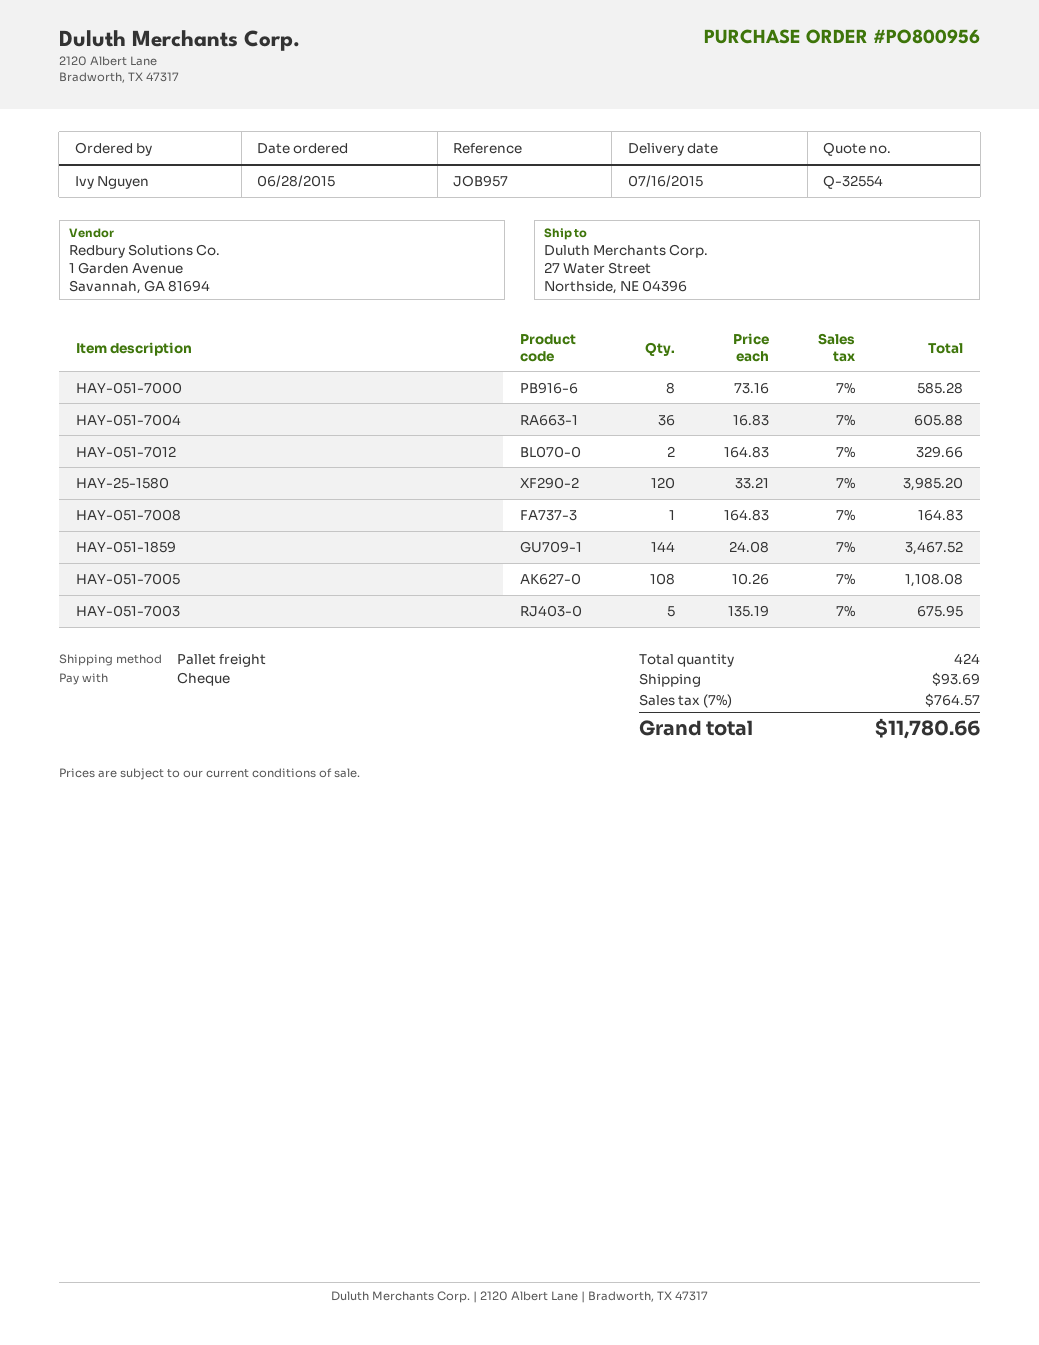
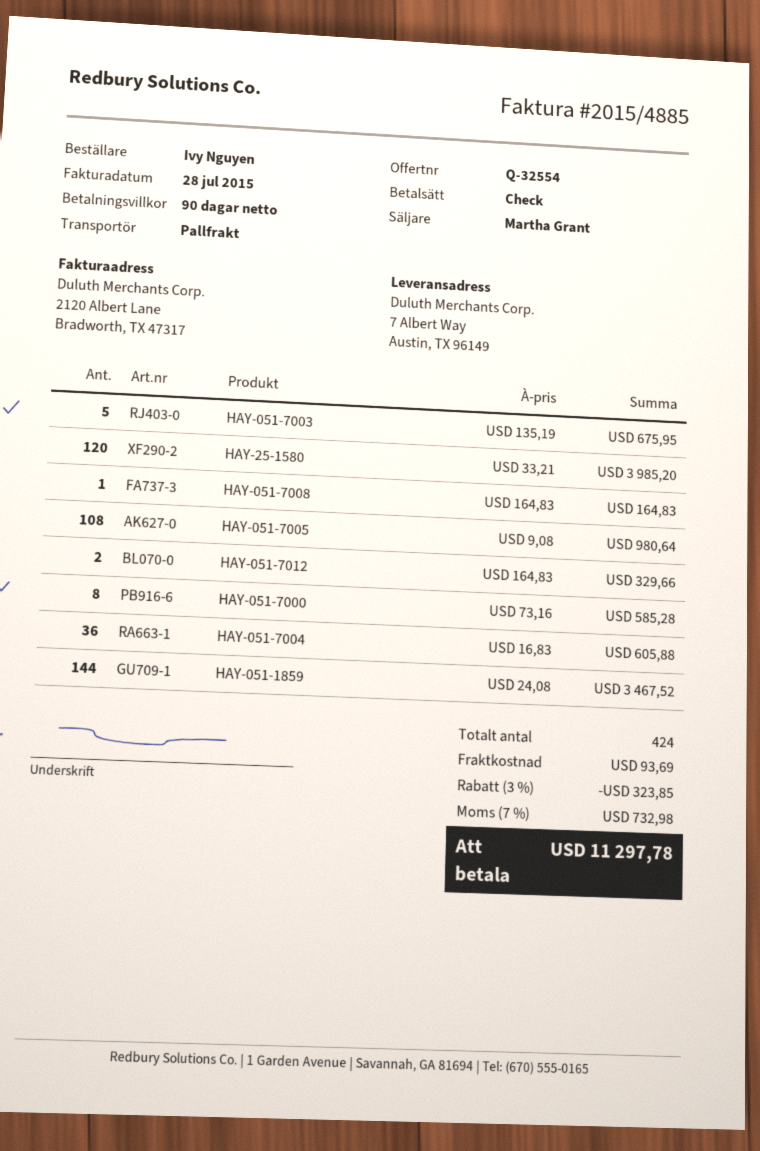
ship to: 27 Water Street, Northside, NE 04396 -> 7 Albert Way, Austin, TX 96149
HAY-051-7005: 108 x 10.26 = 1108.08 -> 108 x 9.08 = 980.64
discount: none -> 3% = 323.85
tax: 7% = 764.57 -> 7% = 732.98
total: 11780.66 -> 11297.78

